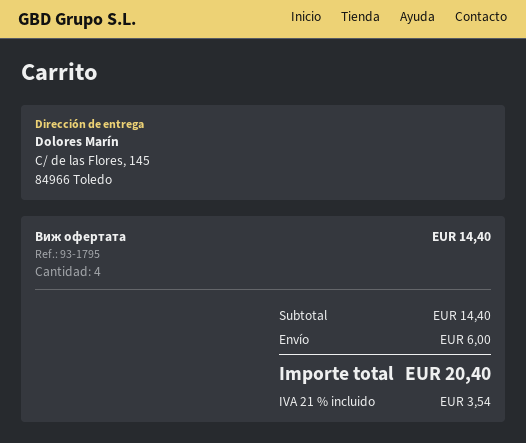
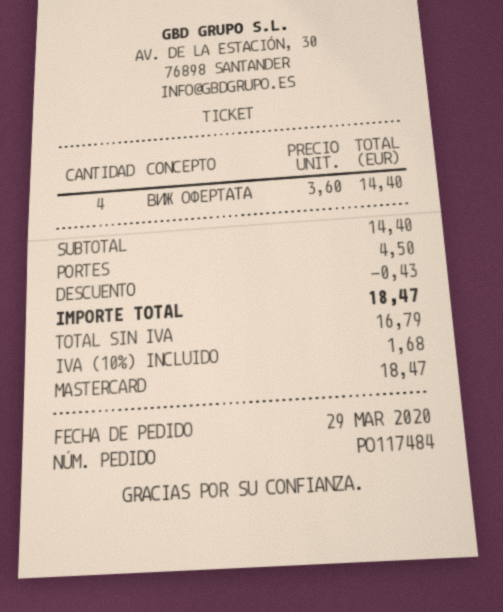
discount: none -> 0.43
shipping: 6.00 -> 4.50
tax: 21% = 3.54 -> 10% = 1.68
total: 20.40 -> 18.47

